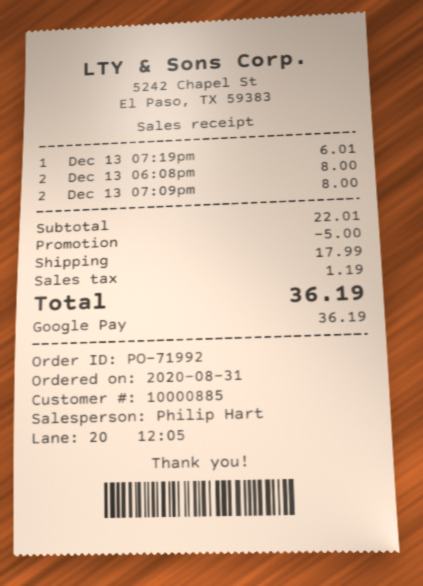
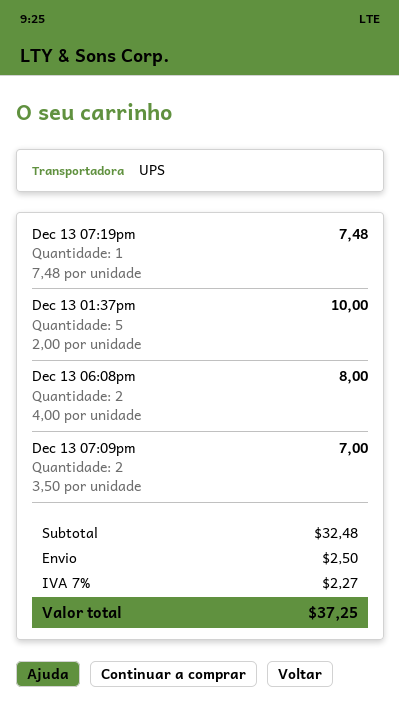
Dec 13 07:19pm: 1 for 6.01 -> 1 for 7.48
Dec 13 07:09pm: 2 for 8.00 -> 2 for 7.00
Dec 13 01:37pm: none -> 5 for 10.00
subtotal: 22.01 -> 32.48
discount: 5.00 -> none
shipping: 17.99 -> 2.50
tax: 1.19 -> 2.27
total: 36.19 -> 37.25

